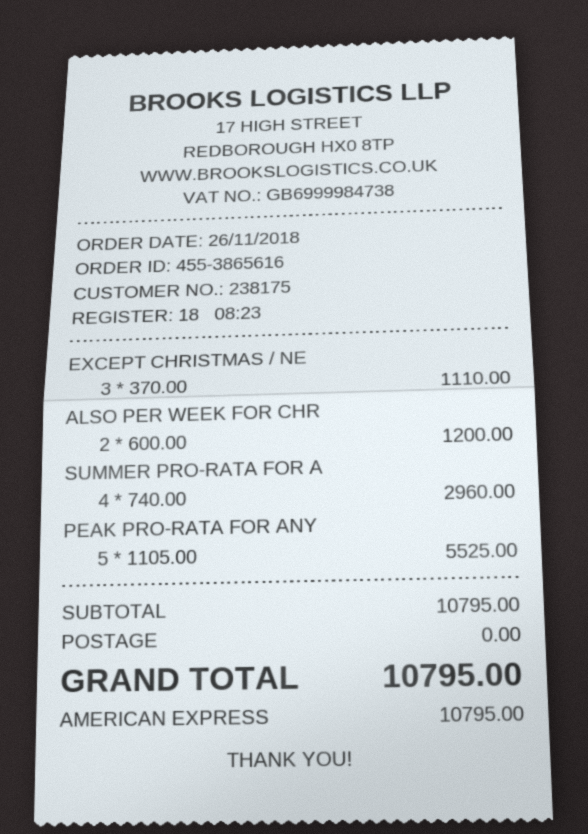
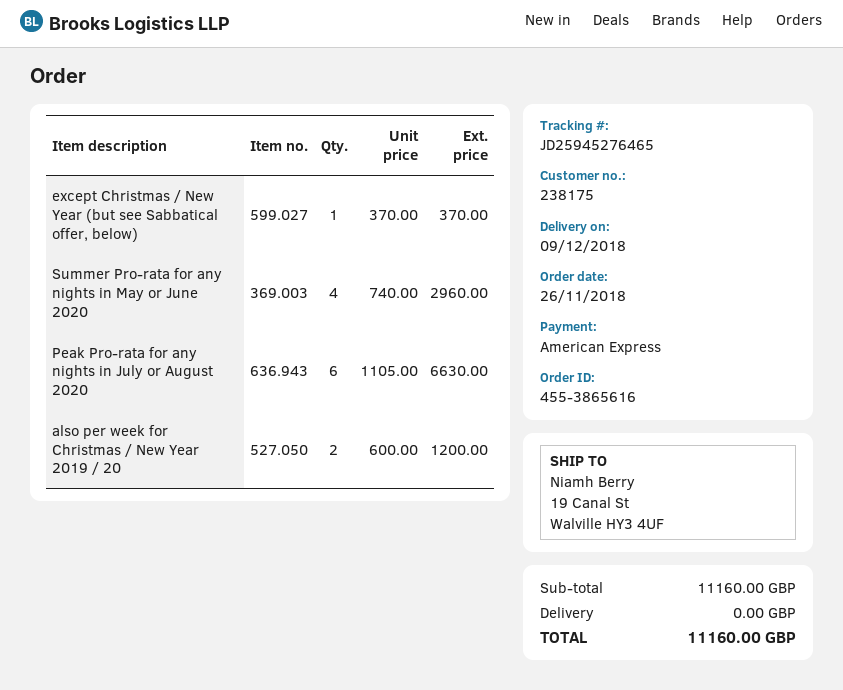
EXCEPT CHRISTMAS / NE: 3 x 370.00 = 1110.00 -> 1 x 370.00 = 370.00
PEAK PRO-RATA FOR ANY: 5 x 1105.00 = 5525.00 -> 6 x 1105.00 = 6630.00
subtotal: 10795.00 -> 11160.00
total: 10795.00 -> 11160.00

